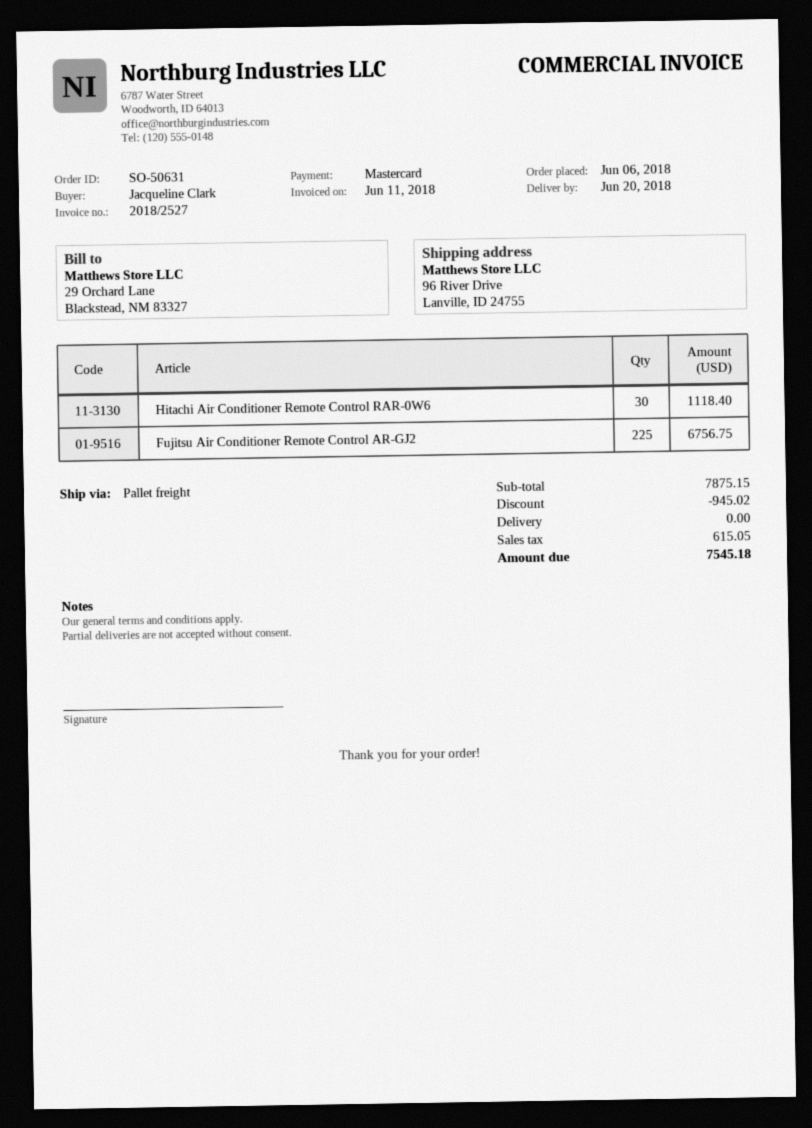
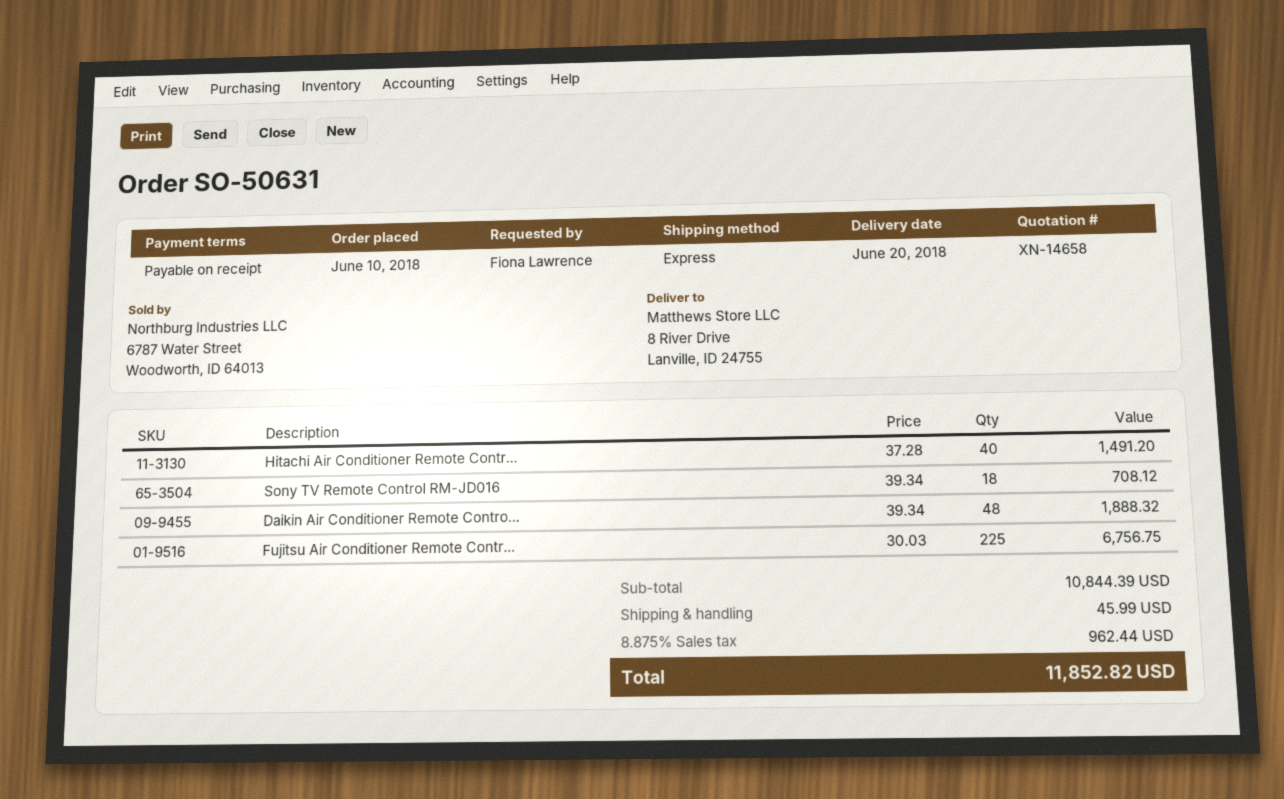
order date: 2018-06-06 -> 2018-06-10
ordered by: Jacqueline Clark -> Fiona Lawrence
shipping method: pallet freight -> express
ship to: 96 River Drive, Lanville, ID 24755 -> 8 River Drive, Lanville, ID 24755
Hitachi Air Conditioner Remote Control RAR-0W6: 30 for 1118.40 -> 40 for 1491.20
Sony TV Remote Control RM-JD016: none -> 18 for 708.12
Daikin Air Conditioner Remote Contro...: none -> 48 for 1888.32
subtotal: 7875.15 -> 10844.39
discount: 945.02 -> none
shipping: 0.00 -> 45.99
tax: 615.05 -> 962.44
total: 7545.18 -> 11852.82

